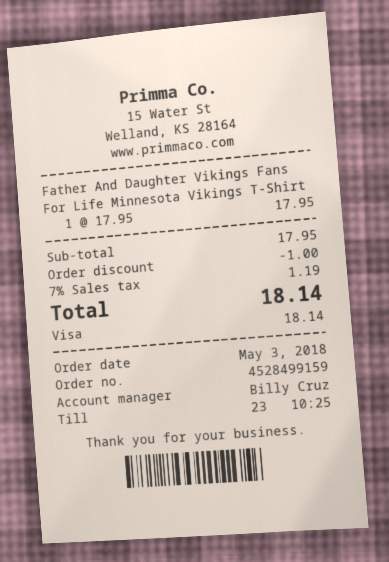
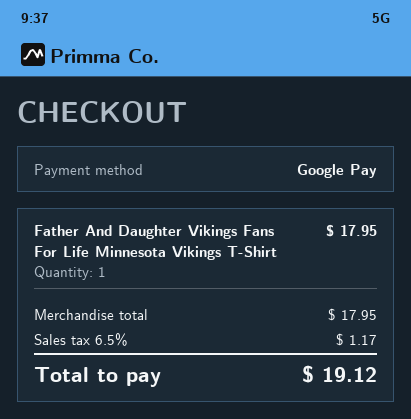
payment method: Visa -> Google Pay
discount: 1.00 -> none
tax: 7% = 1.19 -> 6.5% = 1.17
total: 18.14 -> 19.12

